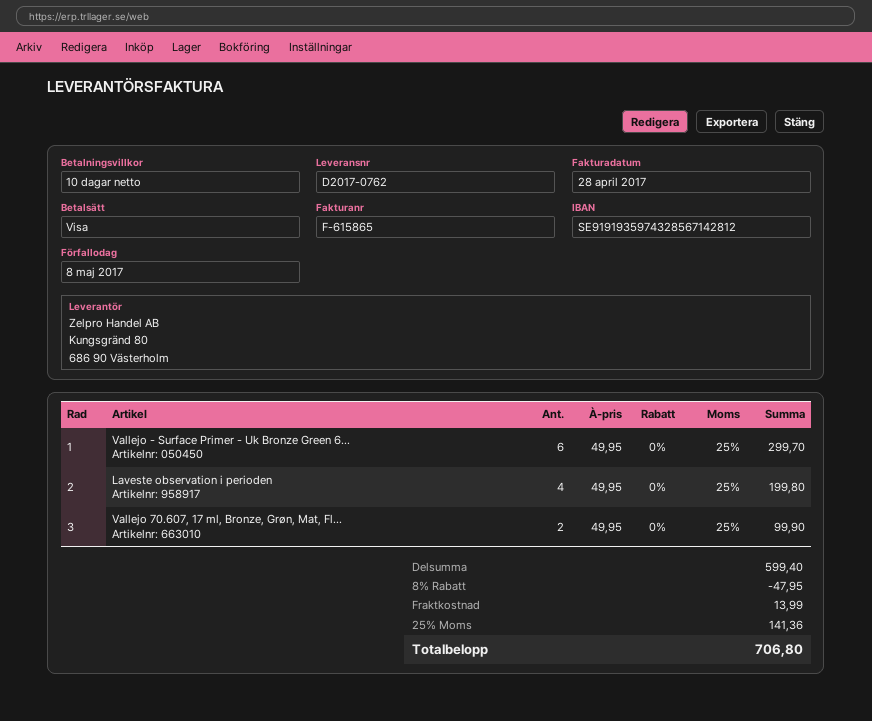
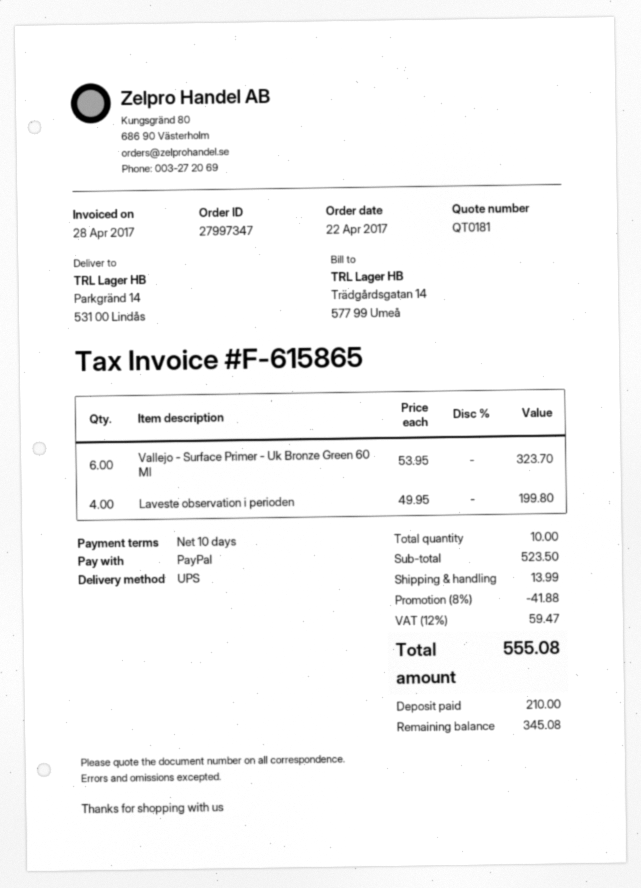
payment method: Visa -> PayPal
Vallejo - Surface Primer - Uk Bronze Green 6...: 6 x 49.95 = 299.70 -> 6 x 53.95 = 323.70
Vallejo 70.607, 17 ml, Bronze, Grøn, Mat, Fl...: 2 x 49.95 = 99.90 -> none
subtotal: 599.40 -> 523.50
discount: 8% = 47.95 -> 8% = 41.88
tax: 25% = 141.36 -> 12% = 59.47
total: 706.80 -> 555.08

